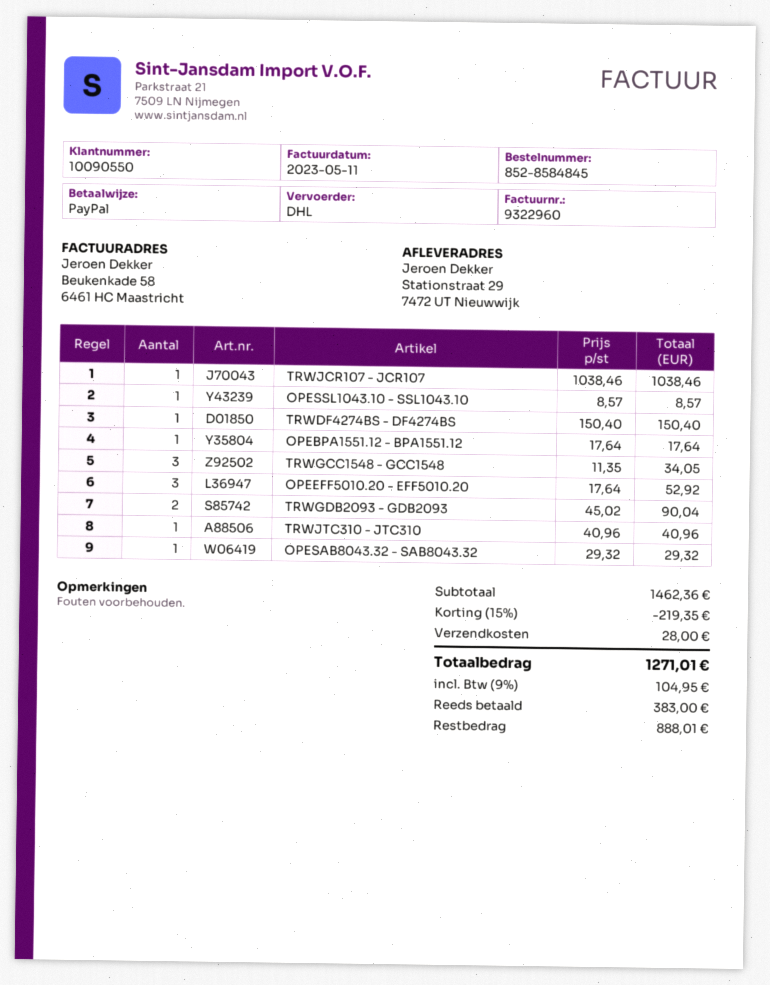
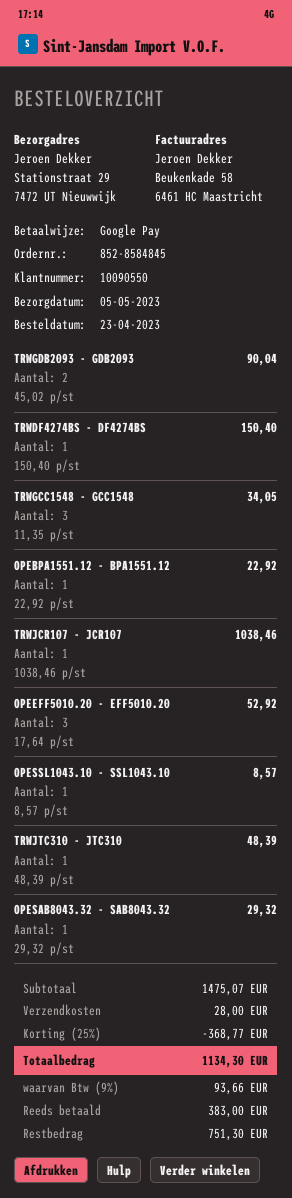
payment method: PayPal -> Google Pay
OPEBPA1551.12 - BPA1551.12: 1 x 17.64 = 17.64 -> 1 x 22.92 = 22.92
TRWJTC310 - JTC310: 1 x 40.96 = 40.96 -> 1 x 48.39 = 48.39
subtotal: 1462.36 -> 1475.07
discount: 15% = 219.35 -> 25% = 368.77
tax: 9% = 104.95 -> 9% = 93.66
total: 1271.01 -> 1134.30
balance: 888.01 -> 751.30

